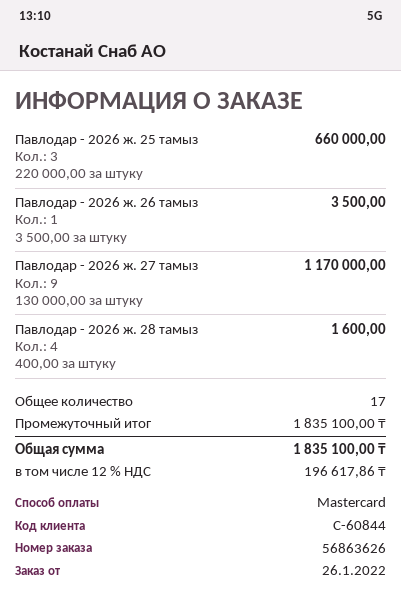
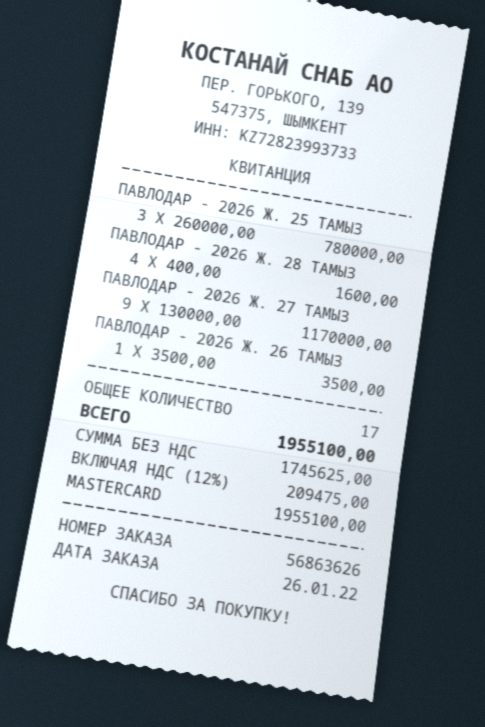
Павлодар - 2026 ж. 25 тамыз: 3 x 220000.00 = 660000.00 -> 3 x 260000.00 = 780000.00
tax: 12% = 196617.86 -> 12% = 209475.00
total: 1835100.00 -> 1955100.00

